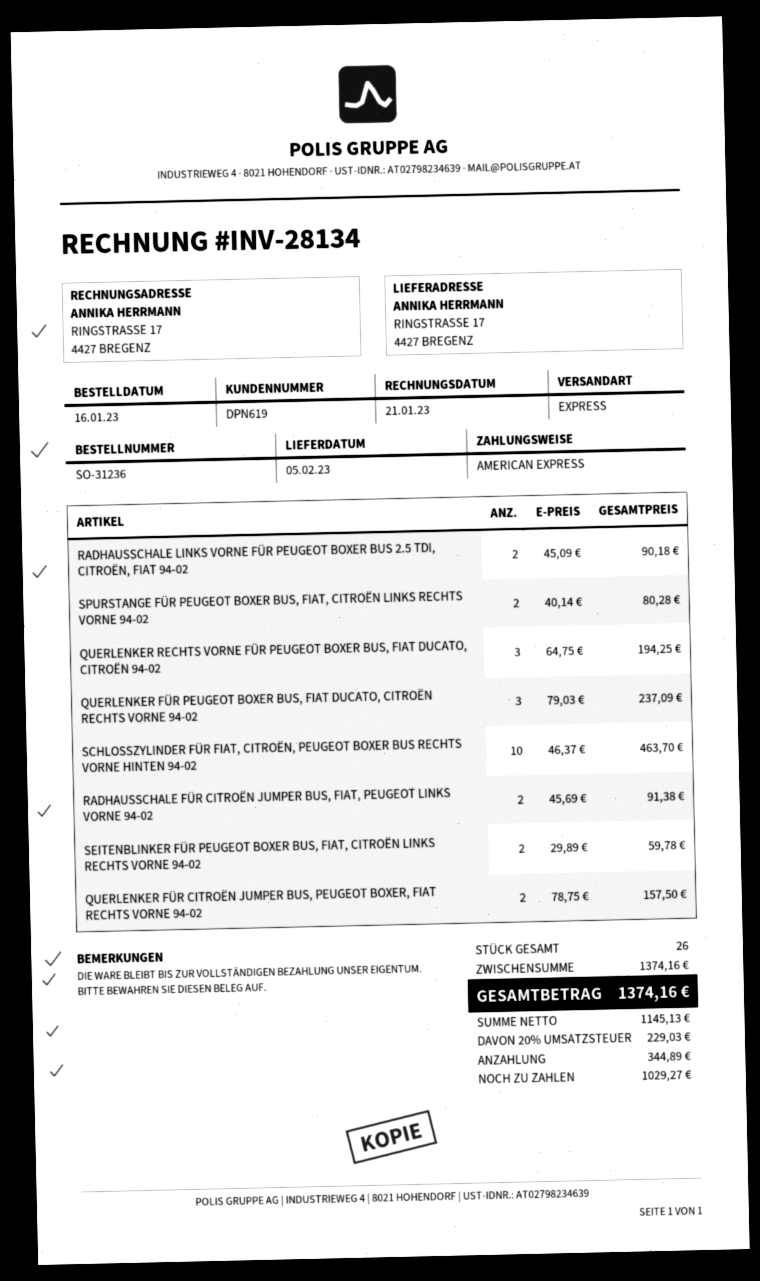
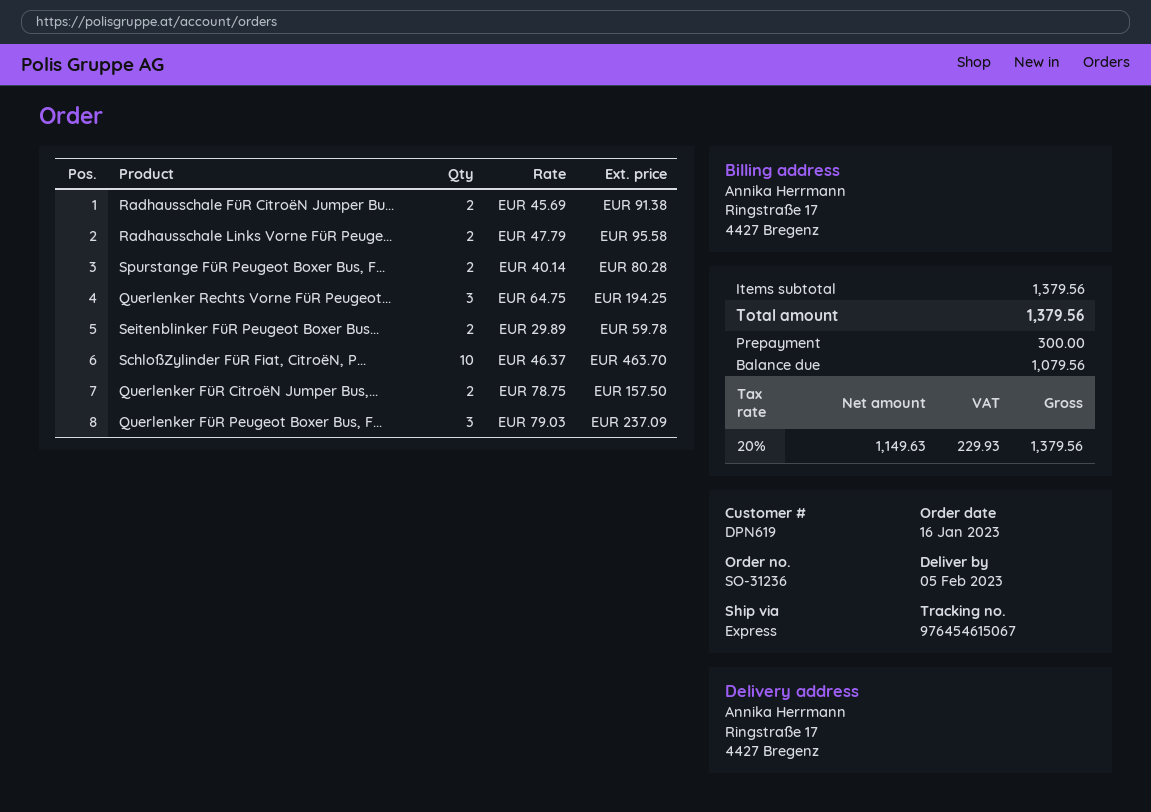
RADHAUSSCHALE LINKS VORNE FÜR PEUGEOT BOXER BUS 2.5 TDI, CITROËN, FIAT 94-02: 2 x 45.09 = 90.18 -> 2 x 47.79 = 95.58
subtotal: 1374.16 -> 1379.56
net: 1145.13 -> 1149.63
tax: 20% = 229.03 -> 20% = 229.93
total: 1374.16 -> 1379.56
deposit: 344.89 -> 300.00
balance: 1029.27 -> 1079.56

